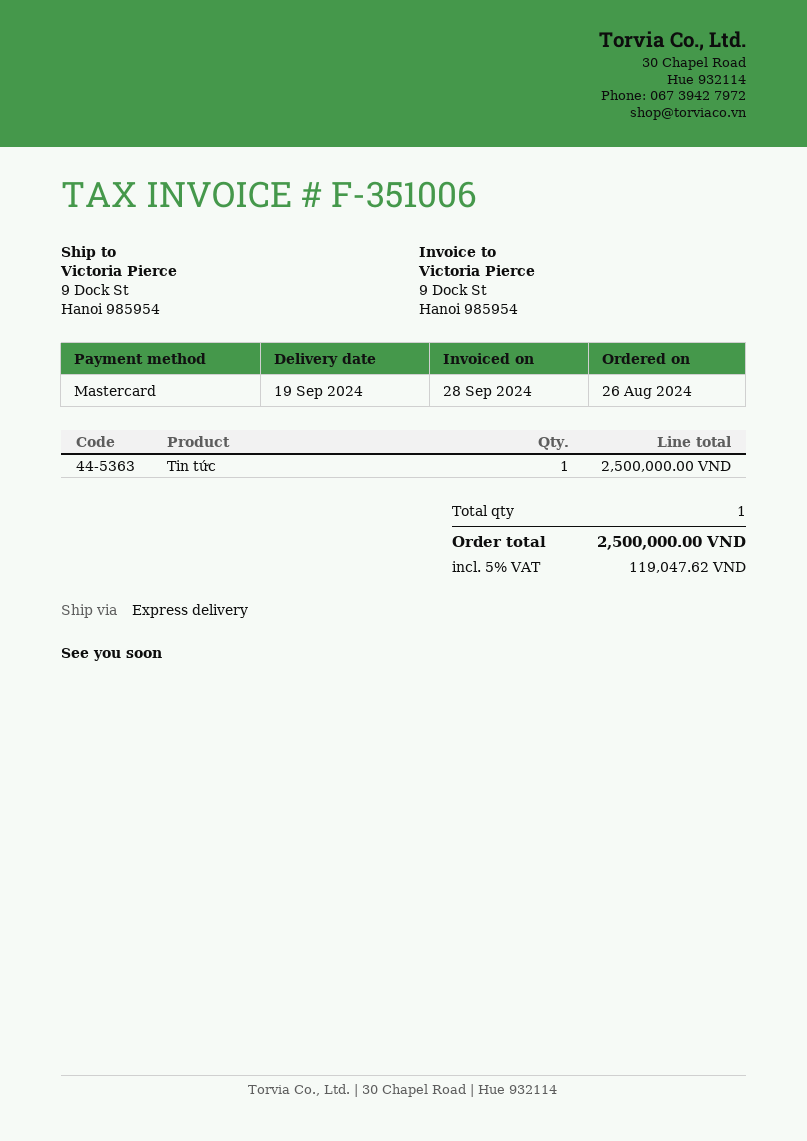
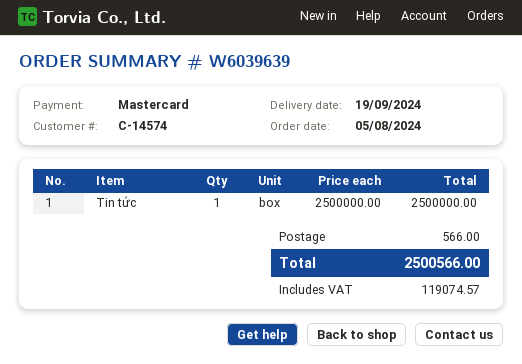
order date: 2024-08-26 -> 2024-08-05
shipping: none -> 566.00
tax: 119047.62 -> 119074.57
total: 2500000.00 -> 2500566.00

